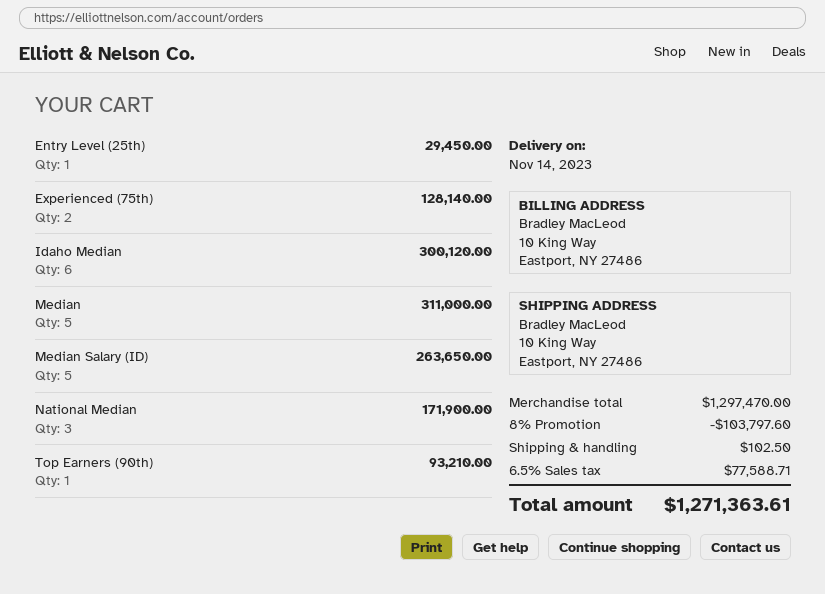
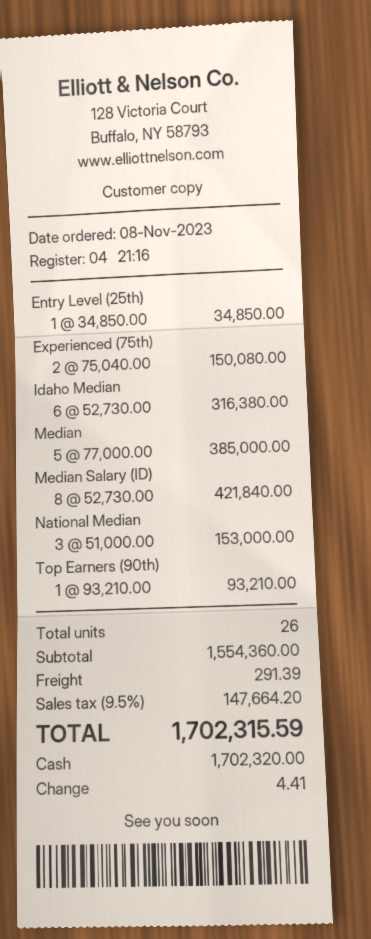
Entry Level (25th): 1 for 29450.00 -> 1 for 34850.00
Experienced (75th): 2 for 128140.00 -> 2 for 150080.00
Idaho Median: 6 for 300120.00 -> 6 for 316380.00
Median: 5 for 311000.00 -> 5 for 385000.00
Median Salary (ID): 5 for 263650.00 -> 8 for 421840.00
National Median: 3 for 171900.00 -> 3 for 153000.00
subtotal: 1297470.00 -> 1554360.00
discount: 8% = 103797.60 -> none
shipping: 102.50 -> 291.39
tax: 6.5% = 77588.71 -> 9.5% = 147664.20
total: 1271363.61 -> 1702315.59

